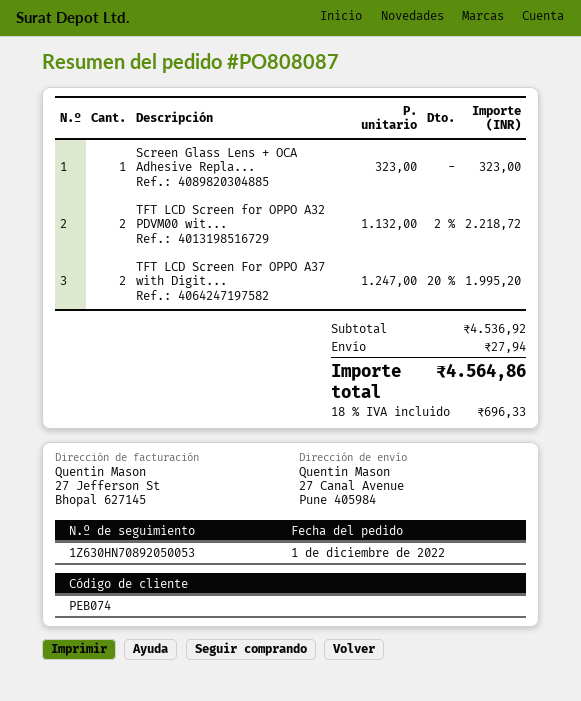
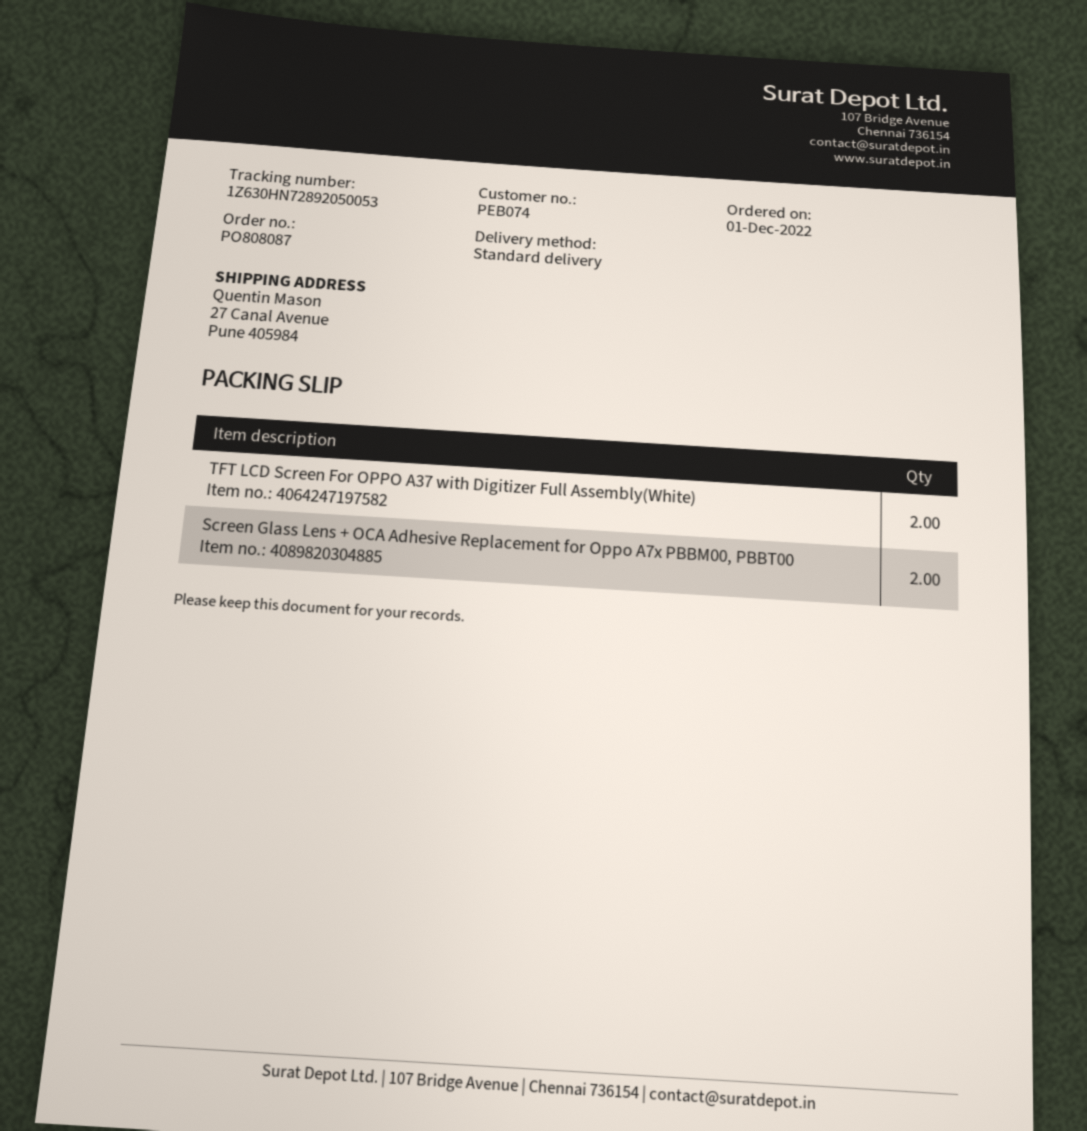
tracking number: 1Z630HN70892050053 -> 1Z630HN72892050053
Screen Glass Lens + OCA Adhesive Repla...: 1 -> 2
TFT LCD Screen for OPPO A32 PDVM00 wit...: 2 -> none

